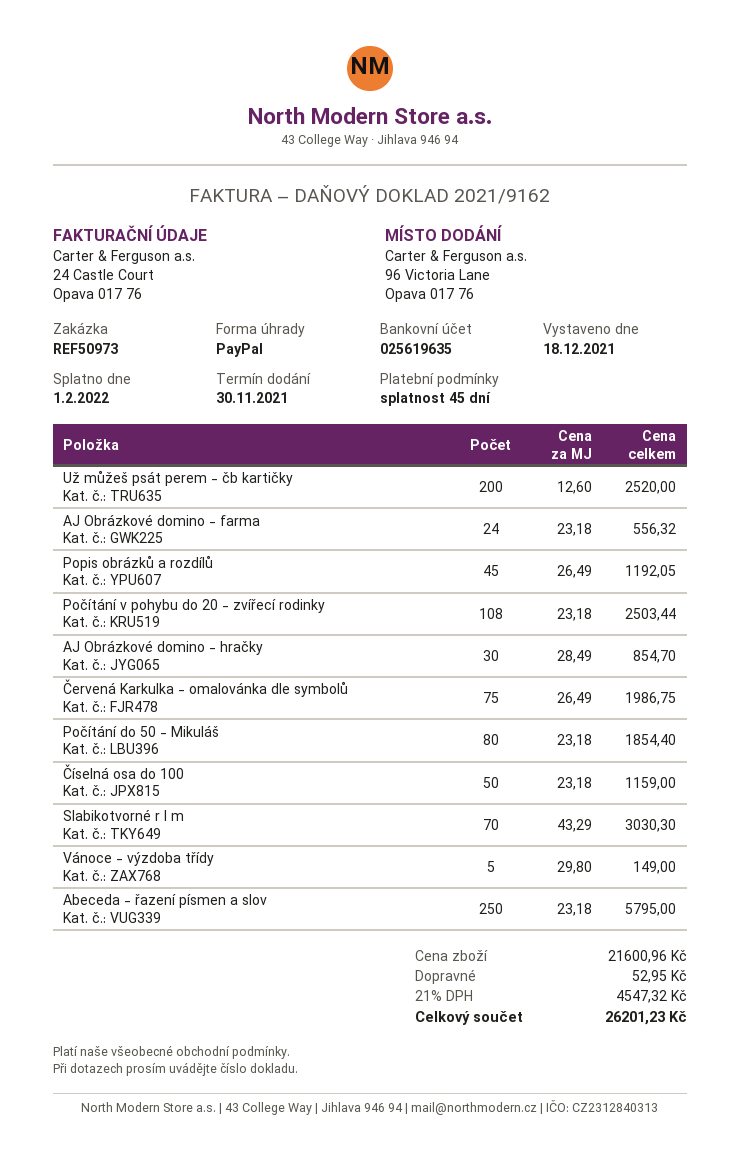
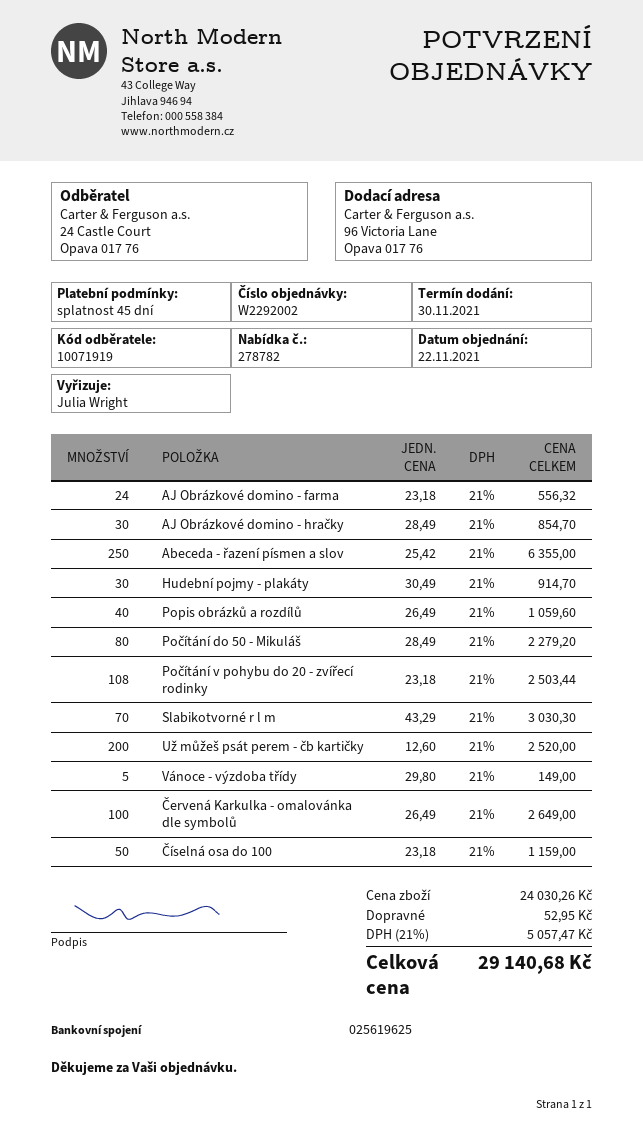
bank account: 025619635 -> 025619625
Popis obrázků a rozdílů: 45 x 26.49 = 1192.05 -> 40 x 26.49 = 1059.60
Červená Karkulka - omalovánka dle symbolů: 75 x 26.49 = 1986.75 -> 100 x 26.49 = 2649.00
Počítání do 50 - Mikuláš: 80 x 23.18 = 1854.40 -> 80 x 28.49 = 2279.20
Abeceda - řazení písmen a slov: 250 x 23.18 = 5795.00 -> 250 x 25.42 = 6355.00
Hudební pojmy - plakáty: none -> 30 x 30.49 = 914.70
subtotal: 21600.96 -> 24030.26
tax: 21% = 4547.32 -> 21% = 5057.47
total: 26201.23 -> 29140.68

